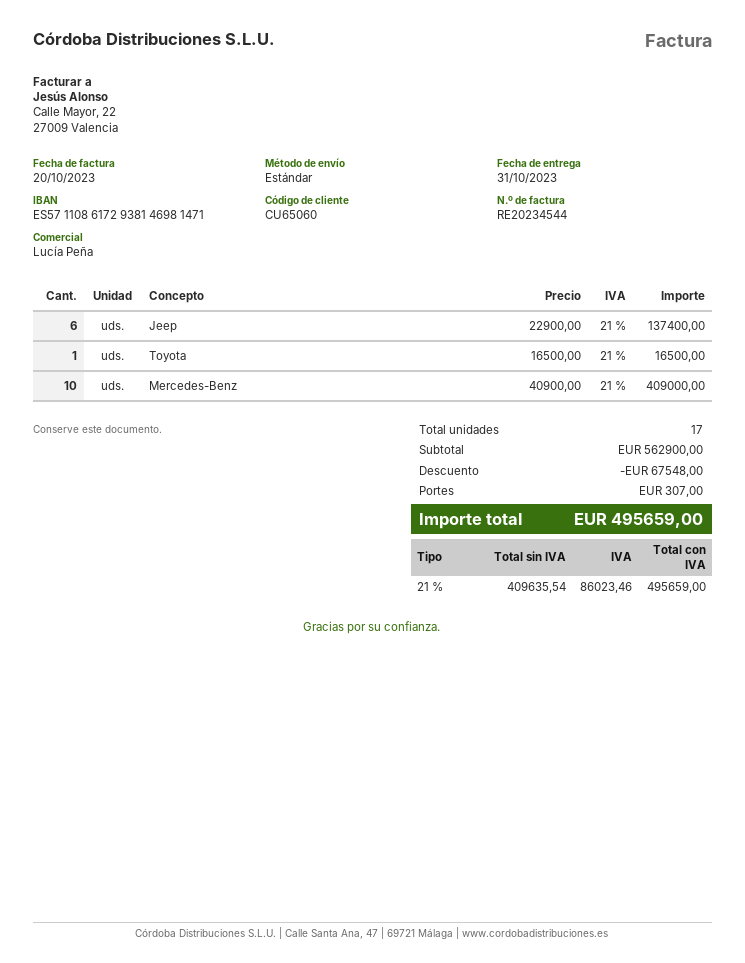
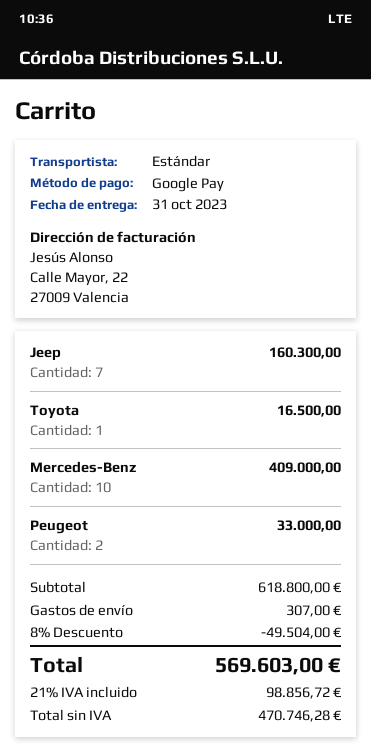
Jeep: 6 for 137400.00 -> 7 for 160300.00
Peugeot: none -> 2 for 33000.00
subtotal: 562900.00 -> 618800.00
discount: 67548.00 -> 49504.00
net: 409635.54 -> 470746.28
tax: 21% = 86023.46 -> 21% = 98856.72
total: 495659.00 -> 569603.00

